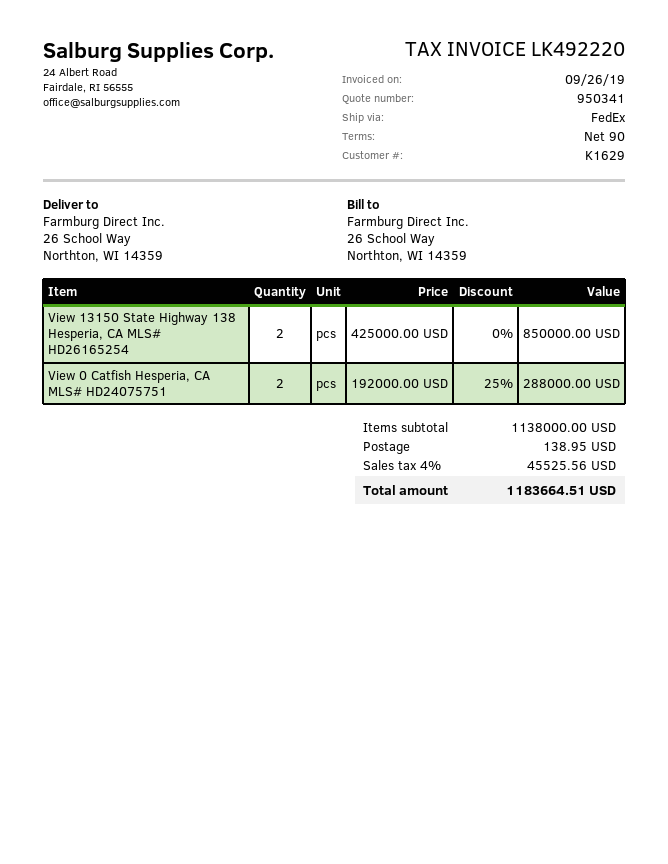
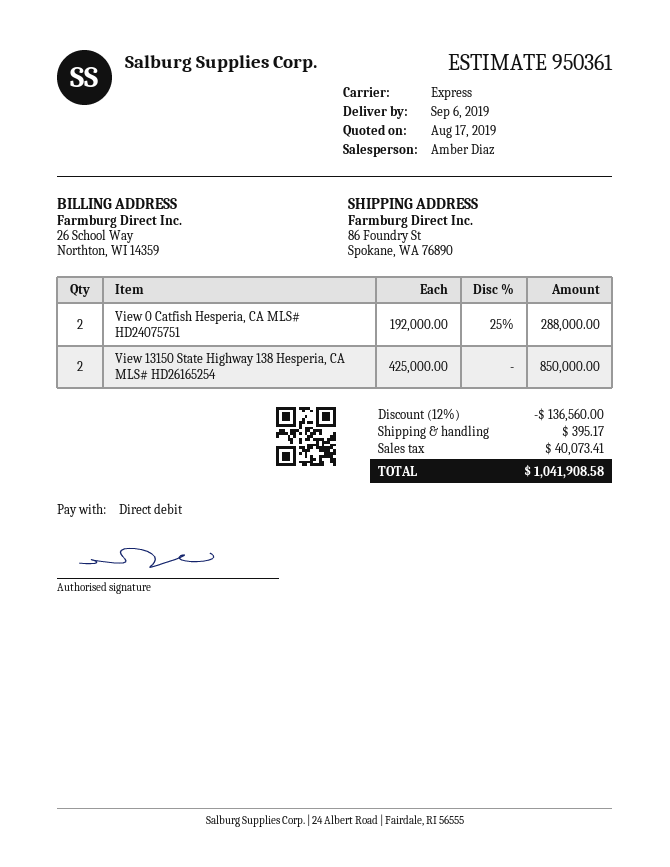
quote number: 950341 -> 950361
shipping method: FedEx -> express
ship to: 26 School Way, Northton, WI 14359 -> 86 Foundry St, Spokane, WA 76890
discount: none -> 12% = 136560.00
shipping: 138.95 -> 395.17
tax: 45525.56 -> 40073.41
total: 1183664.51 -> 1041908.58

